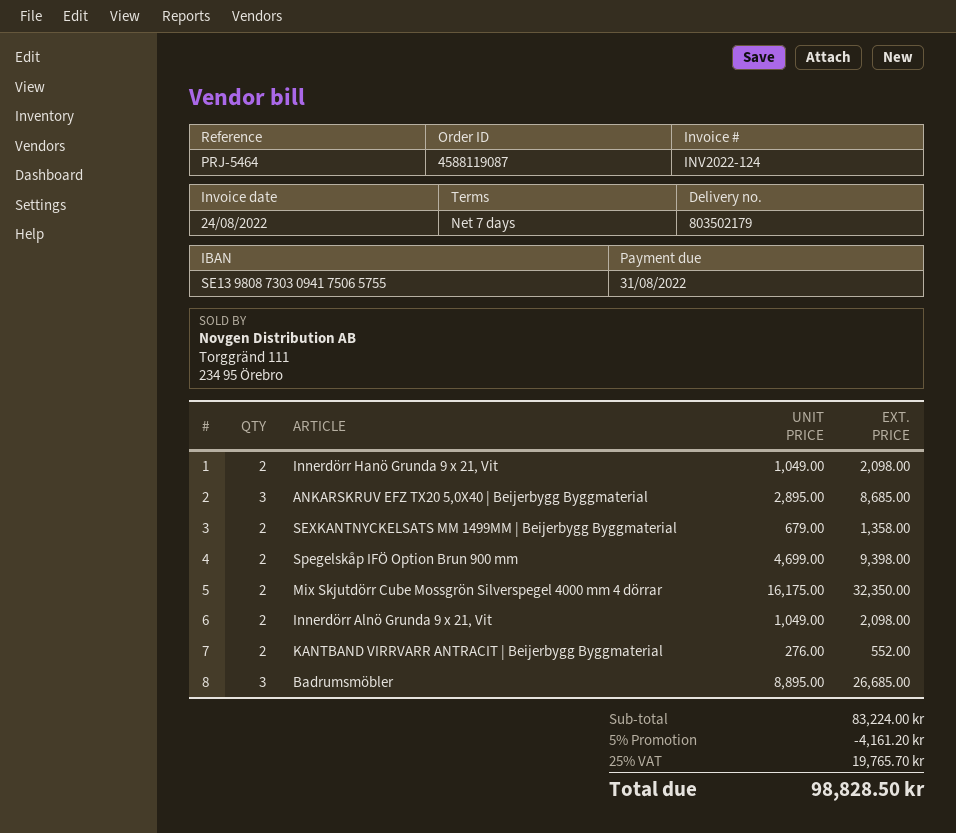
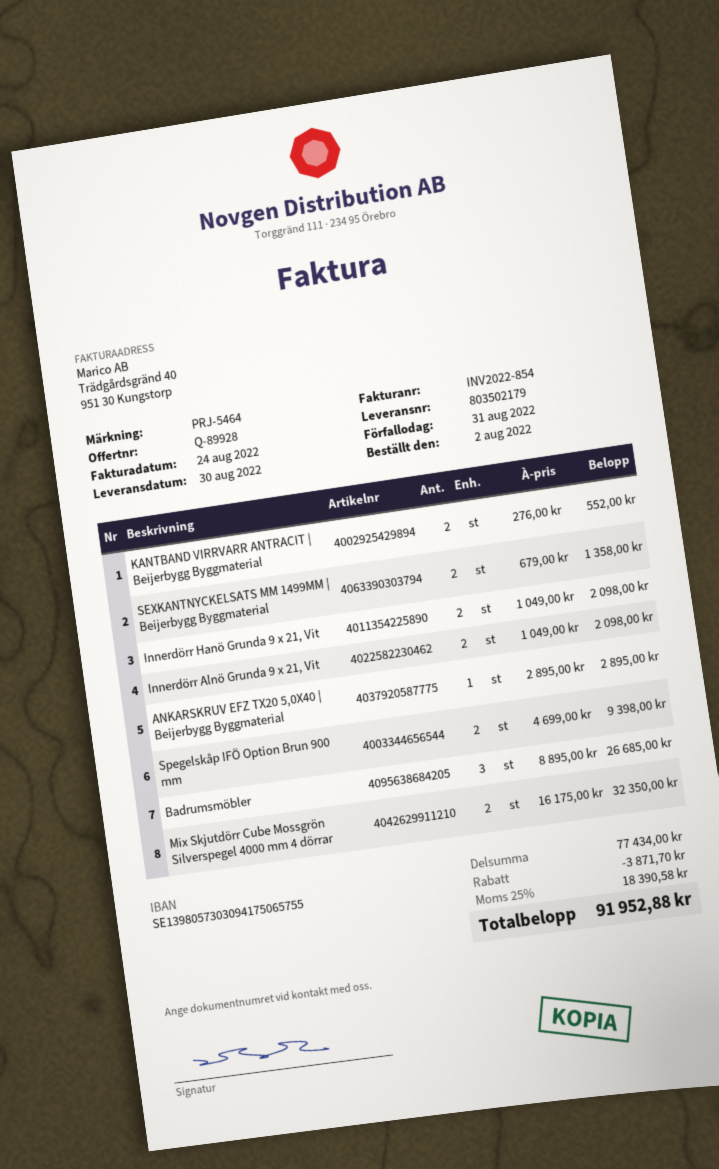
invoice number: INV2022-124 -> INV2022-854
bank account: SE1398087303094175065755 -> SE1398057303094175065755
ANKARSKRUV EFZ TX20 5,0X40 | Beijerbygg Byggmaterial: 3 x 2895.00 = 8685.00 -> 1 x 2895.00 = 2895.00
subtotal: 83224.00 -> 77434.00
discount: 4161.20 -> 3871.70
tax: 25% = 19765.70 -> 25% = 18390.58
total: 98828.50 -> 91952.88

